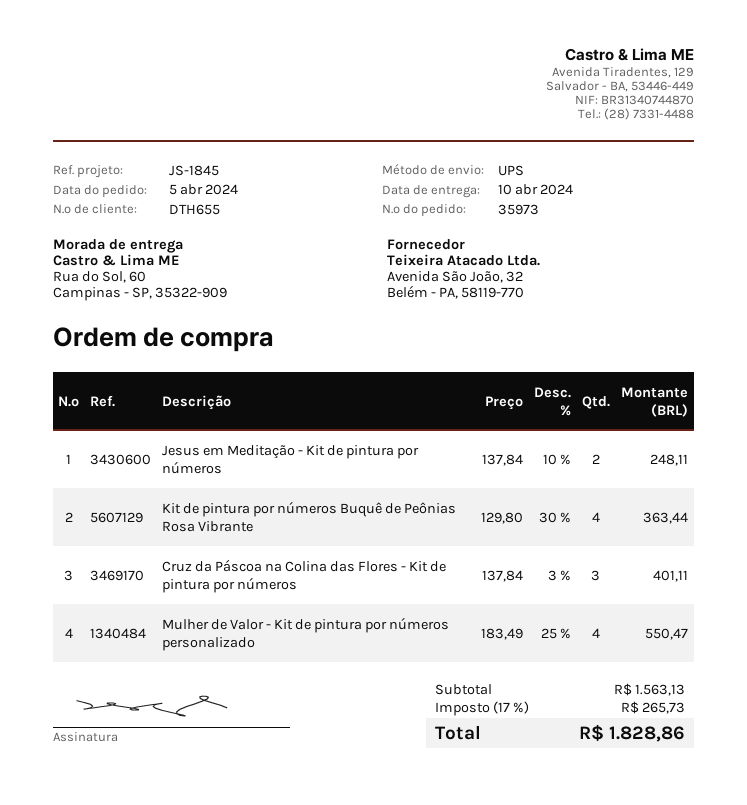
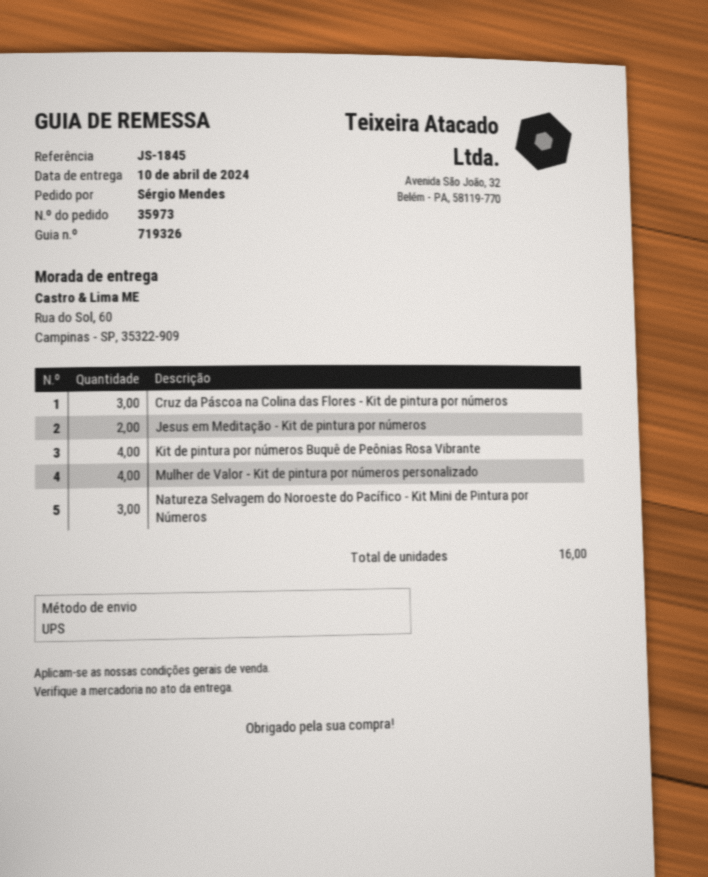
Natureza Selvagem do Noroeste do Pacífico - Kit Mini de Pintura por Números: none -> 3

